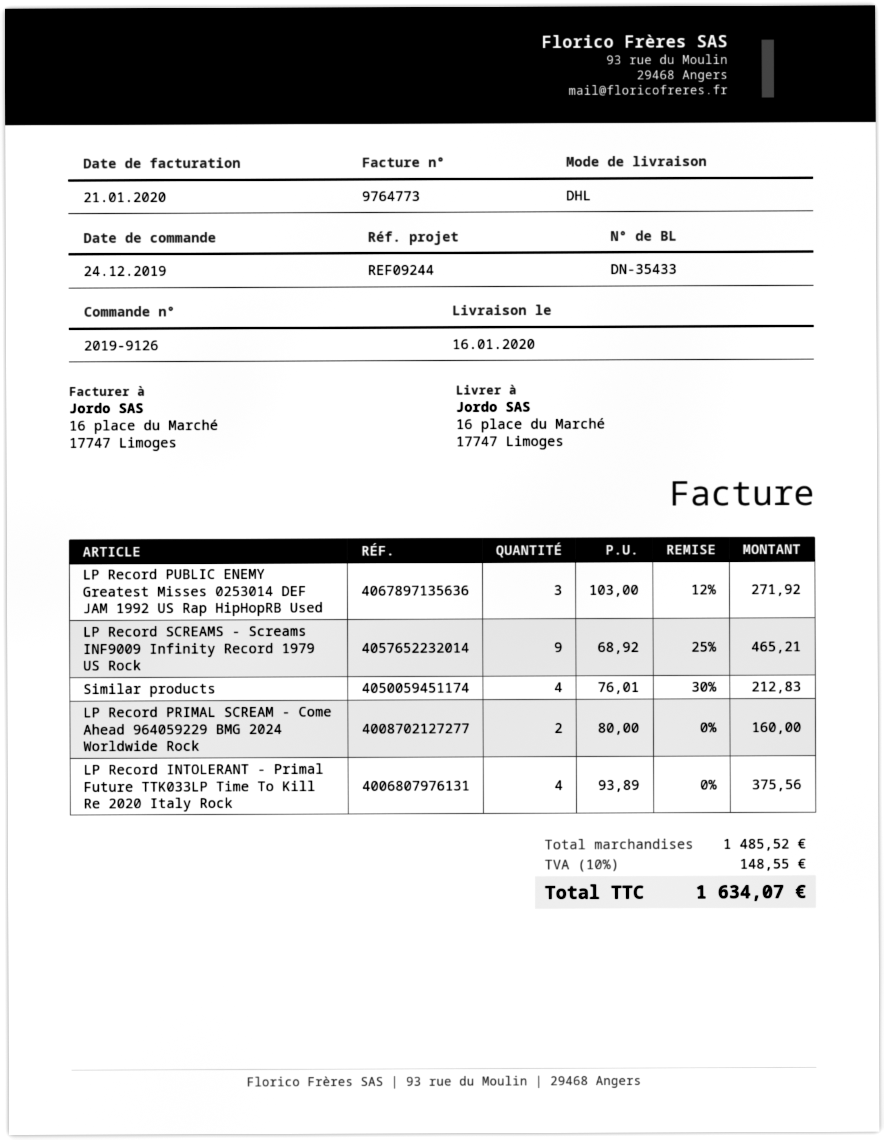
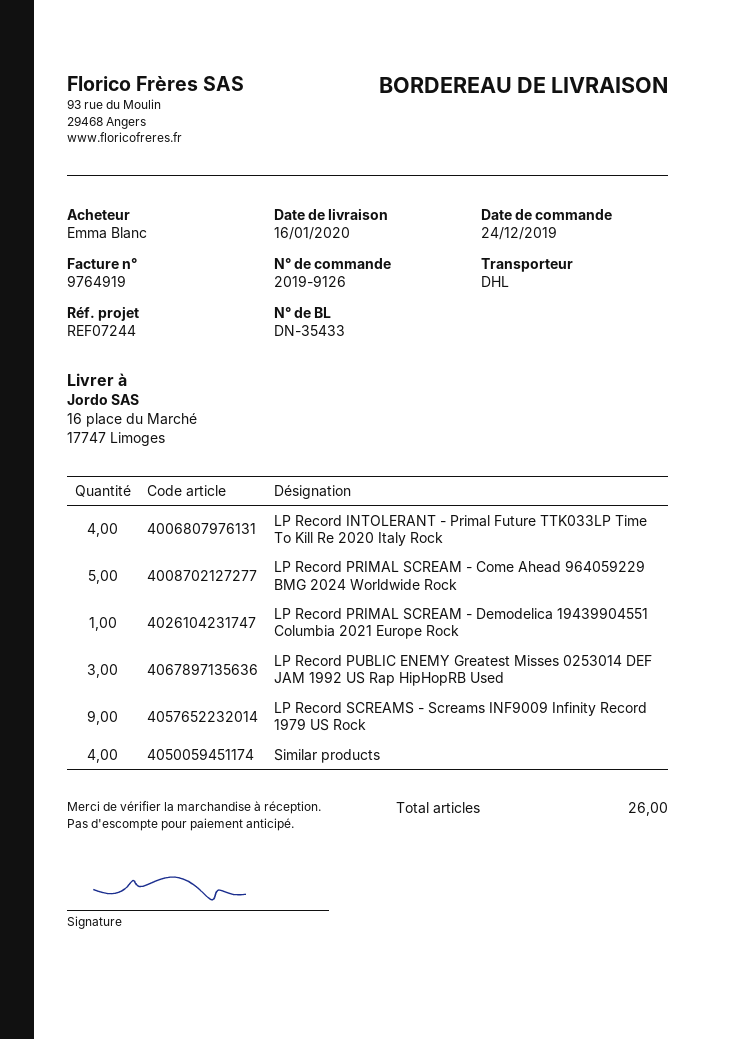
invoice number: 9764773 -> 9764919
reference: REF09244 -> REF07244
LP Record PRIMAL SCREAM - Come Ahead 964059229 BMG 2024 Worldwide Rock: 2 -> 5
LP Record PRIMAL SCREAM - Demodelica 19439904551 Columbia 2021 Europe Rock: none -> 1

